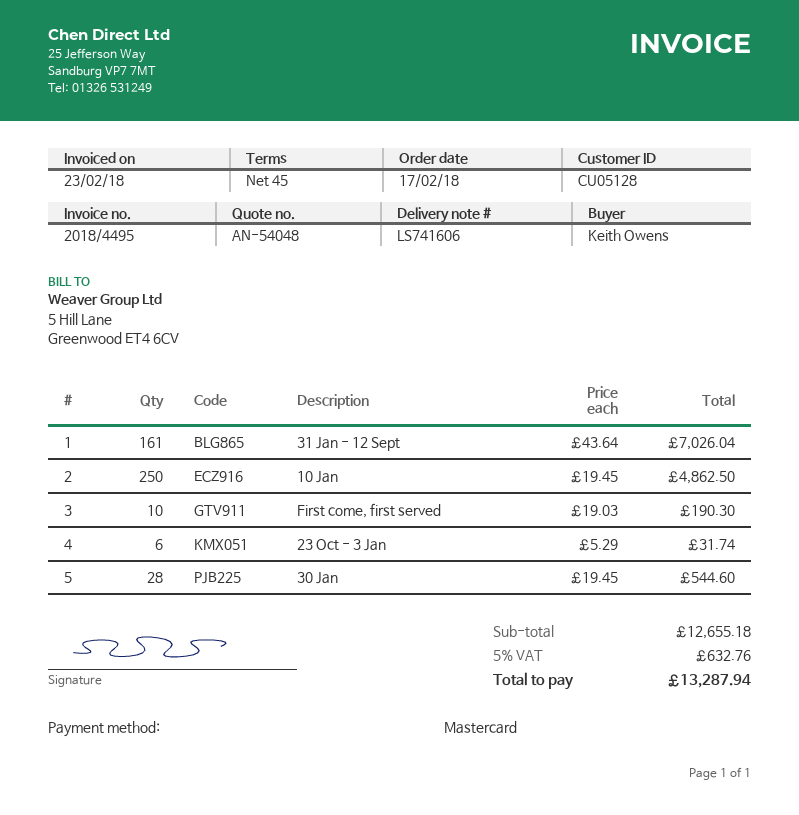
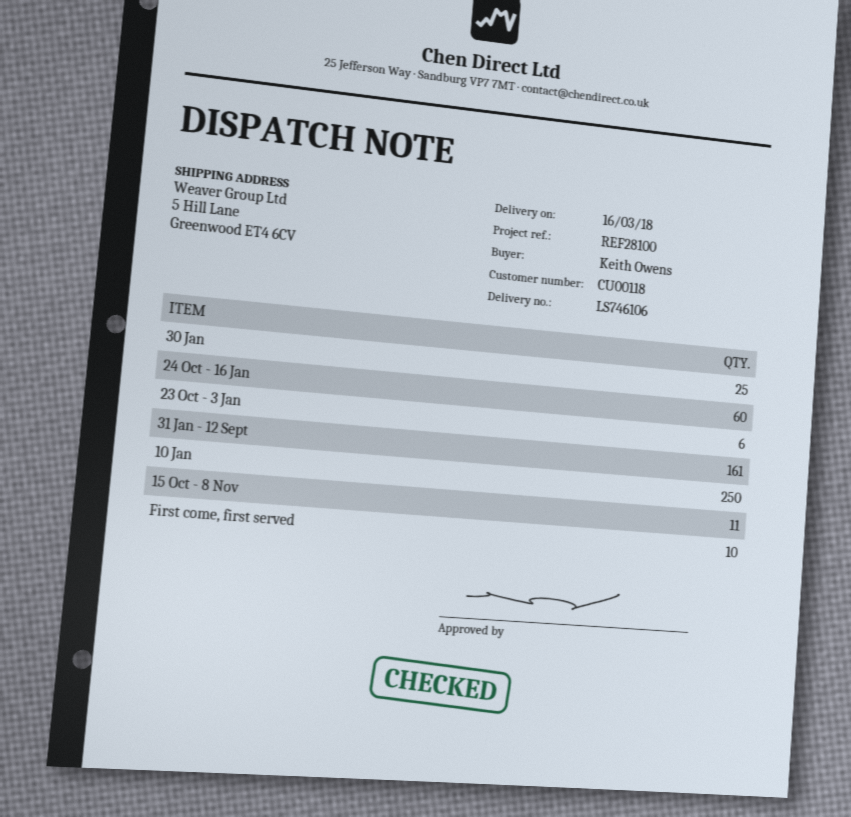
delivery note number: LS741606 -> LS746106
customer number: CU05128 -> CU00118
30 Jan: 28 -> 25
24 Oct - 16 Jan: none -> 60
15 Oct - 8 Nov: none -> 11

